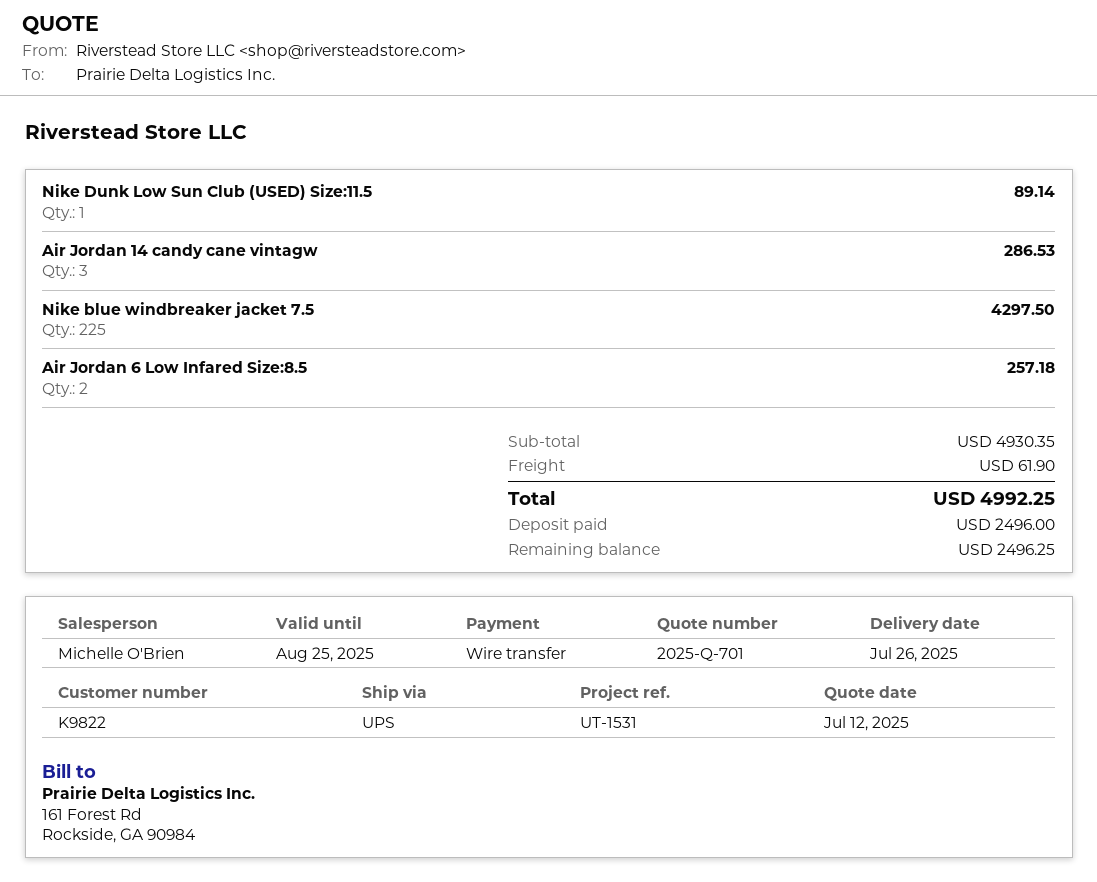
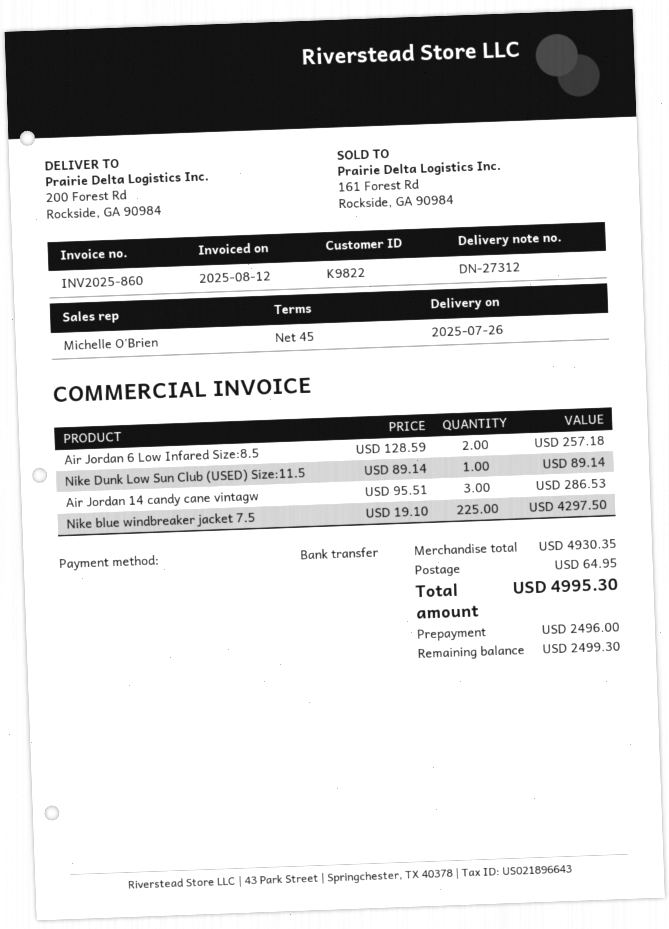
shipping: 61.90 -> 64.95
total: 4992.25 -> 4995.30
balance: 2496.25 -> 2499.30

